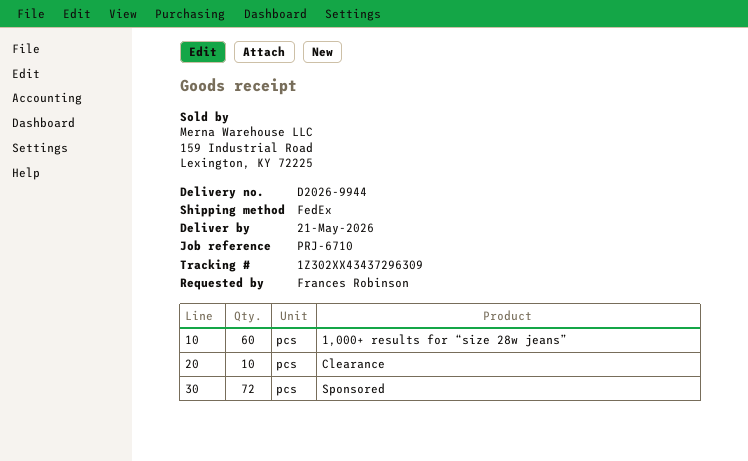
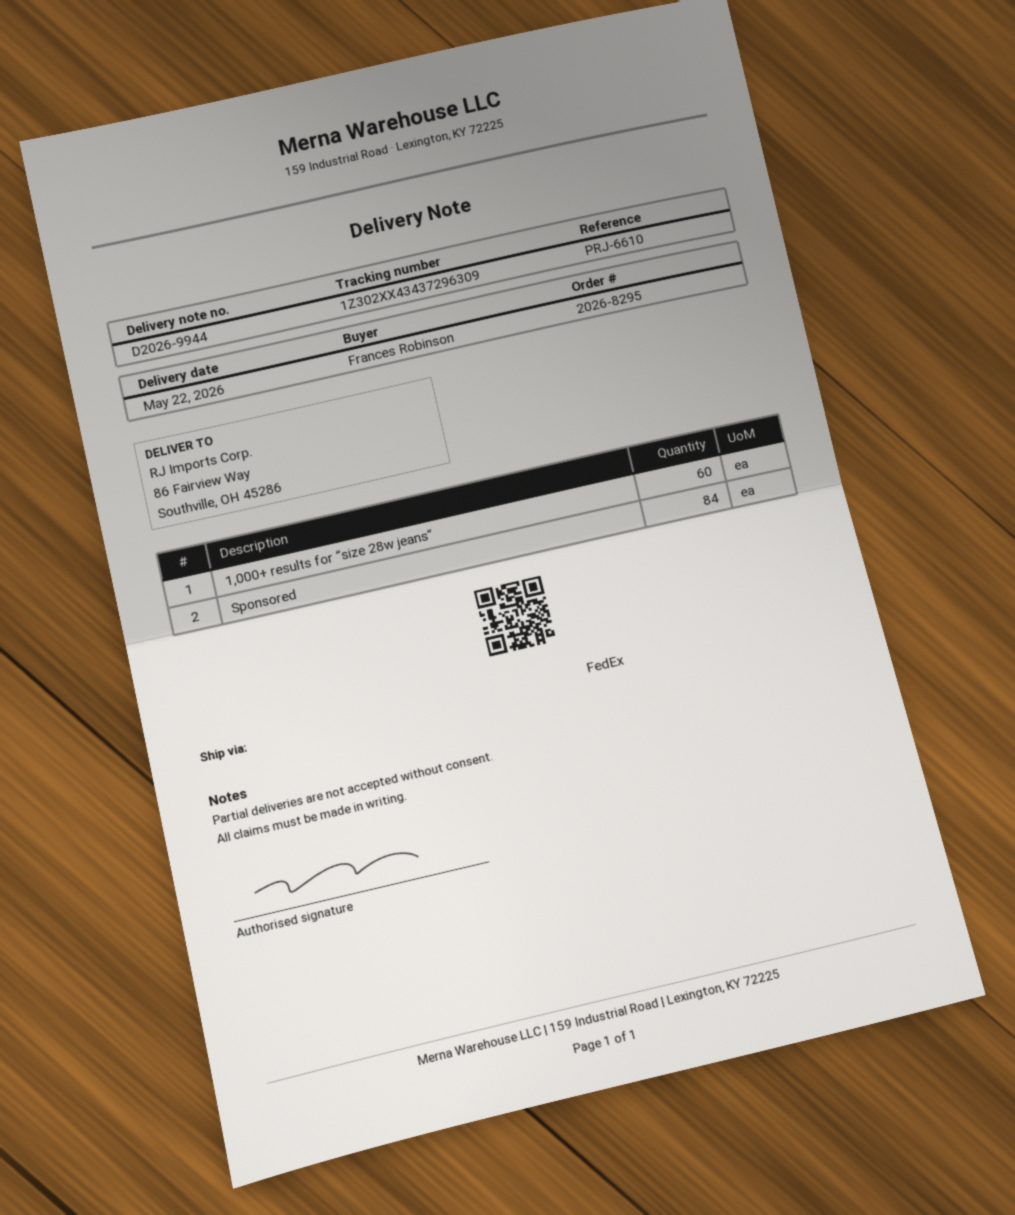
delivery date: 2026-05-21 -> 2026-05-22
reference: PRJ-6710 -> PRJ-6610
Clearance: 10 -> none
Sponsored: 72 -> 84

